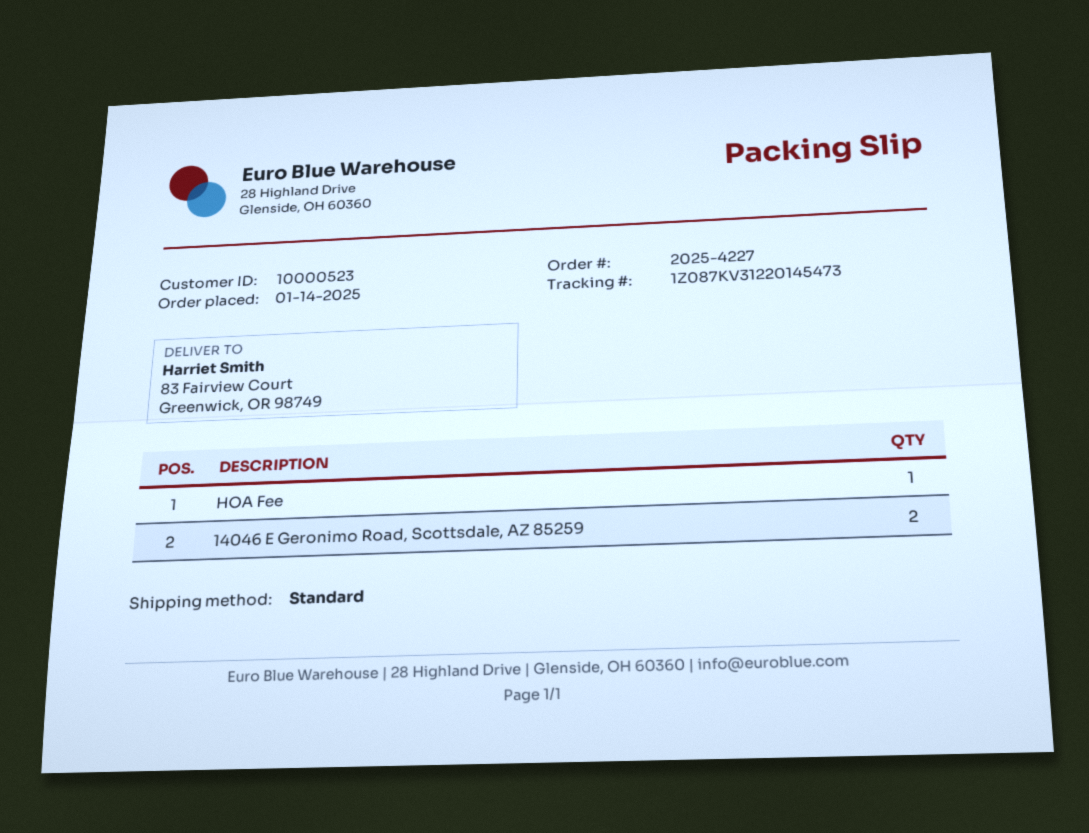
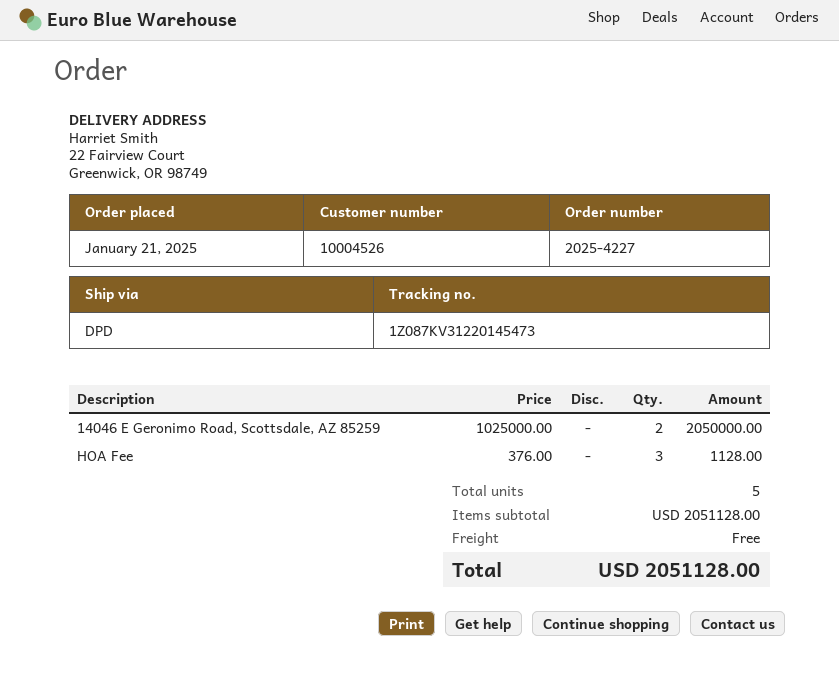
order date: 2025-01-14 -> 2025-01-21
customer number: 10000523 -> 10004526
shipping method: standard -> DPD
ship to: 83 Fairview Court, Greenwick, OR 98749 -> 22 Fairview Court, Greenwick, OR 98749
HOA Fee: 1 -> 3

